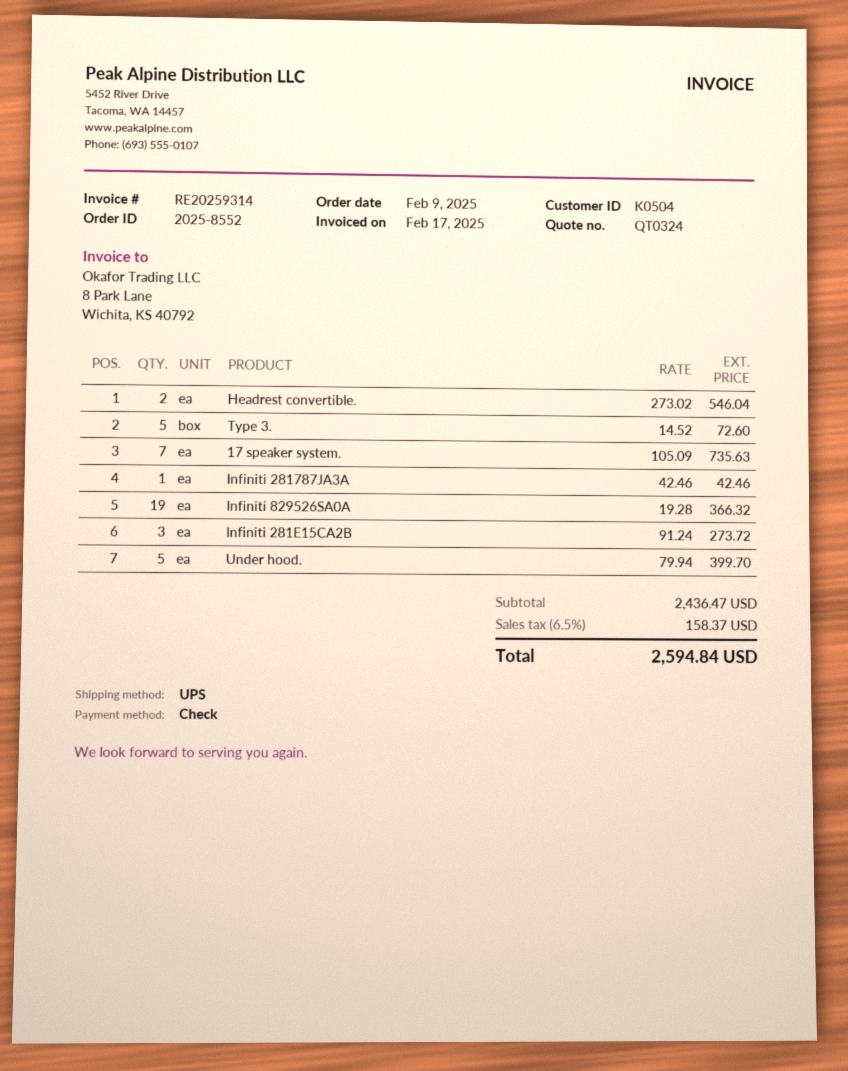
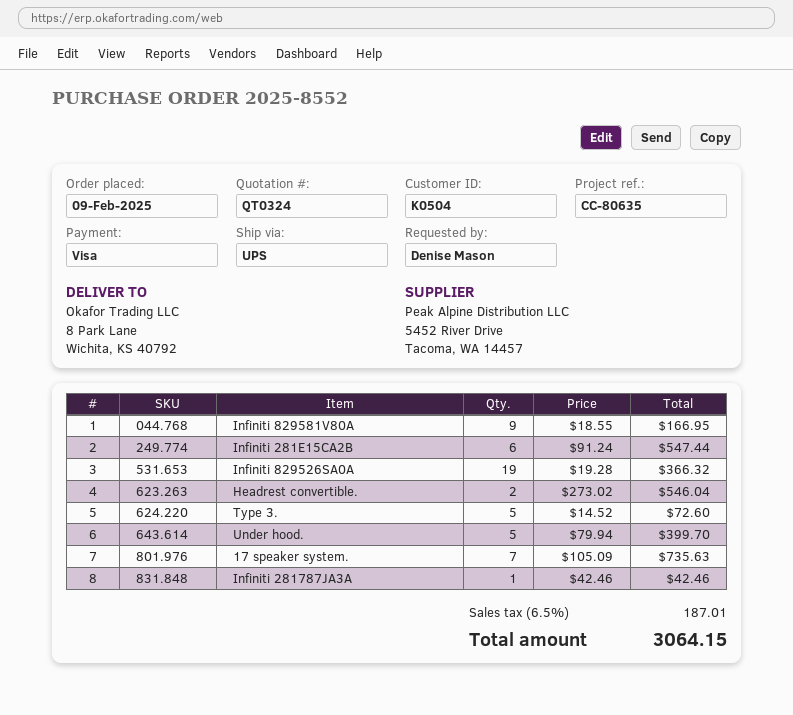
payment method: cheque -> Visa
Infiniti 281E15CA2B: 3 x 91.24 = 273.72 -> 6 x 91.24 = 547.44
Infiniti 829581V80A: none -> 9 x 18.55 = 166.95
tax: 6.5% = 158.37 -> 6.5% = 187.01
total: 2594.84 -> 3064.15

